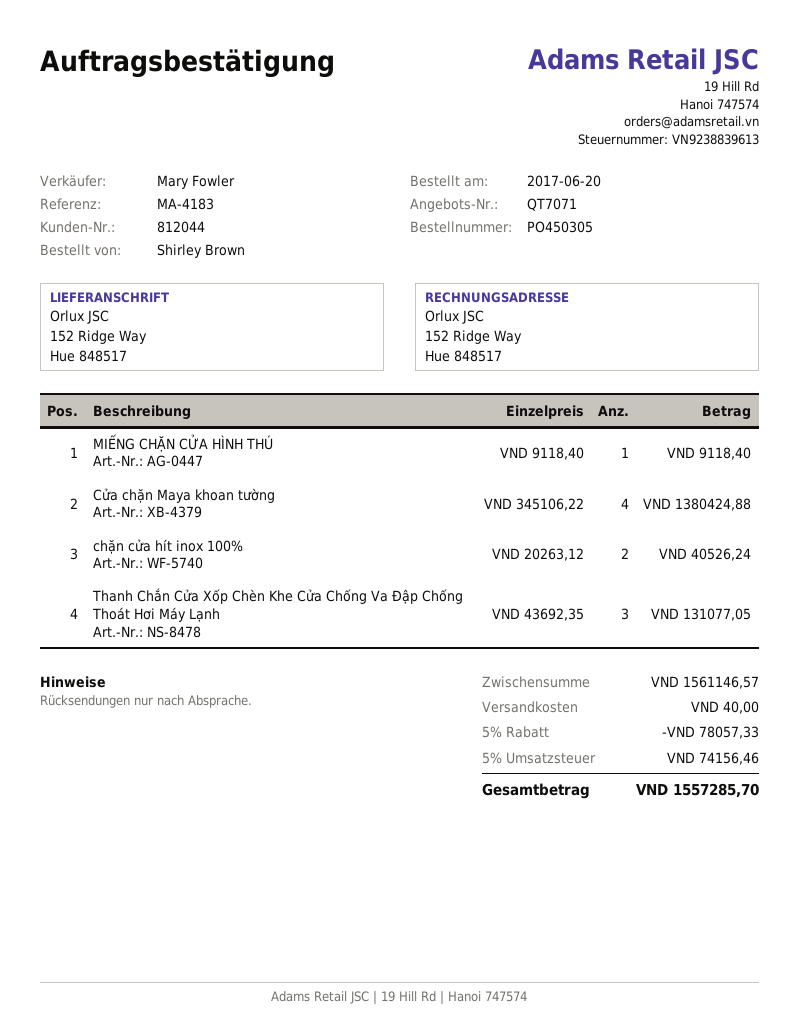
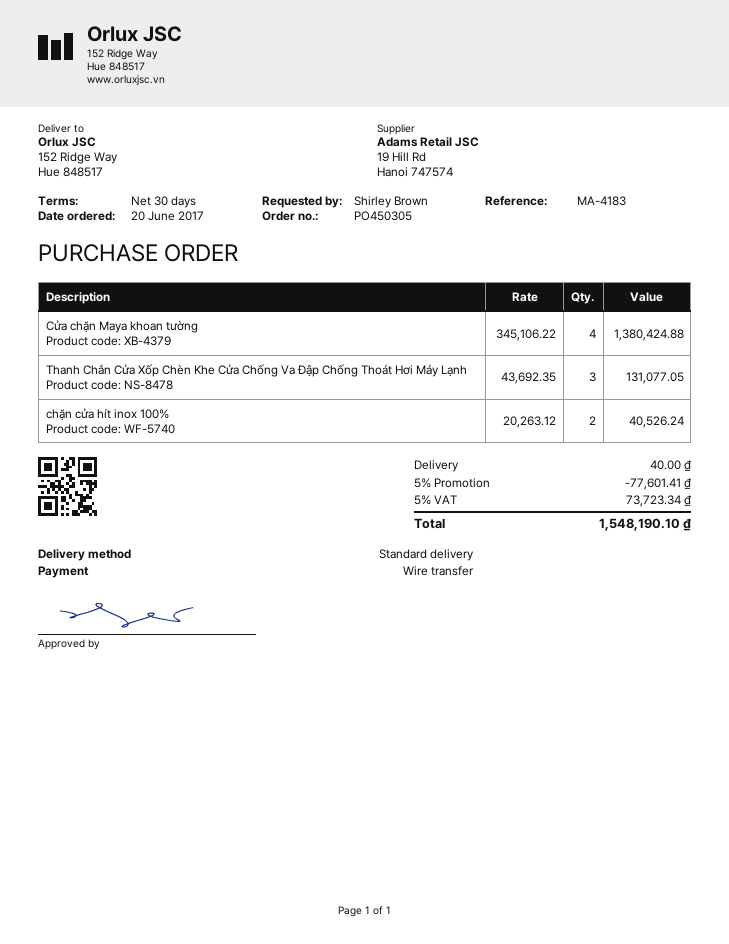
MIẾNG CHẶN CỬA HÌNH THÚ: 1 x 9118.40 = 9118.40 -> none
discount: 5% = 78057.33 -> 5% = 77601.41
tax: 5% = 74156.46 -> 5% = 73723.34
total: 1557285.70 -> 1548190.10

